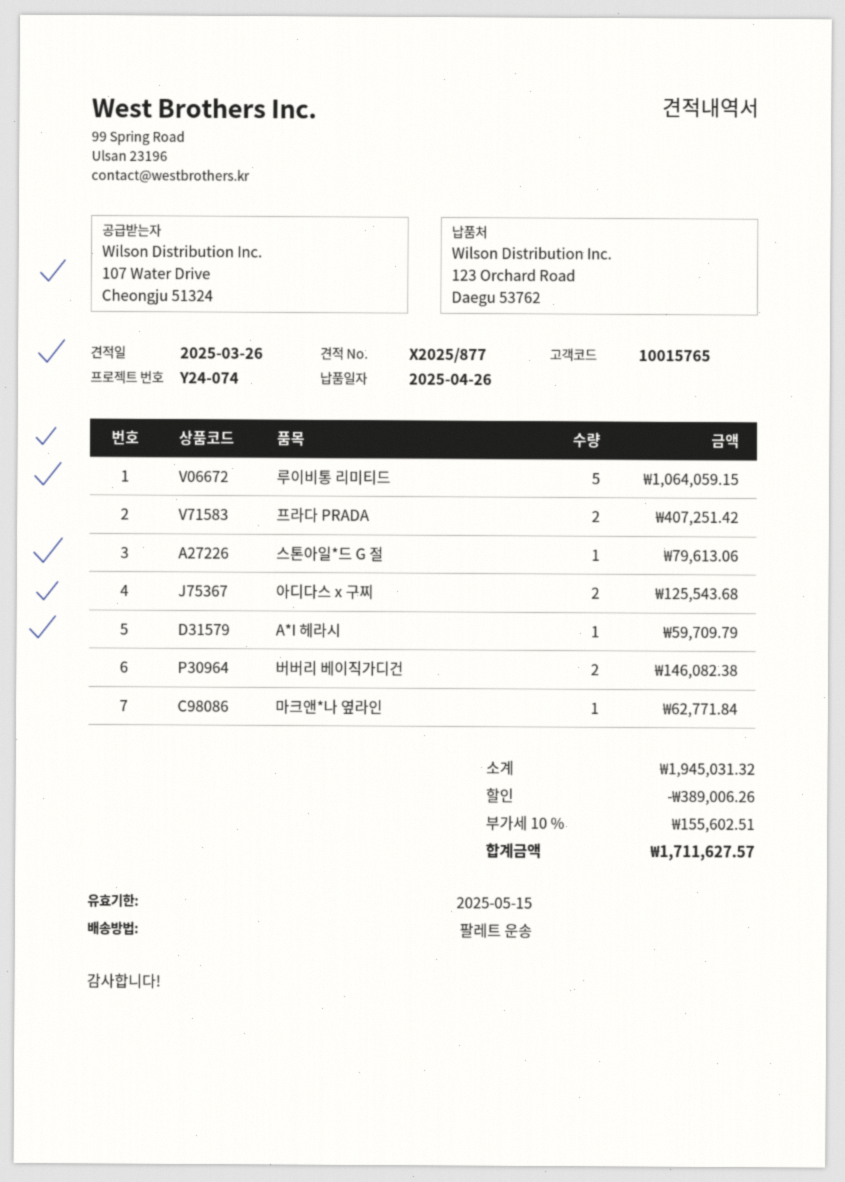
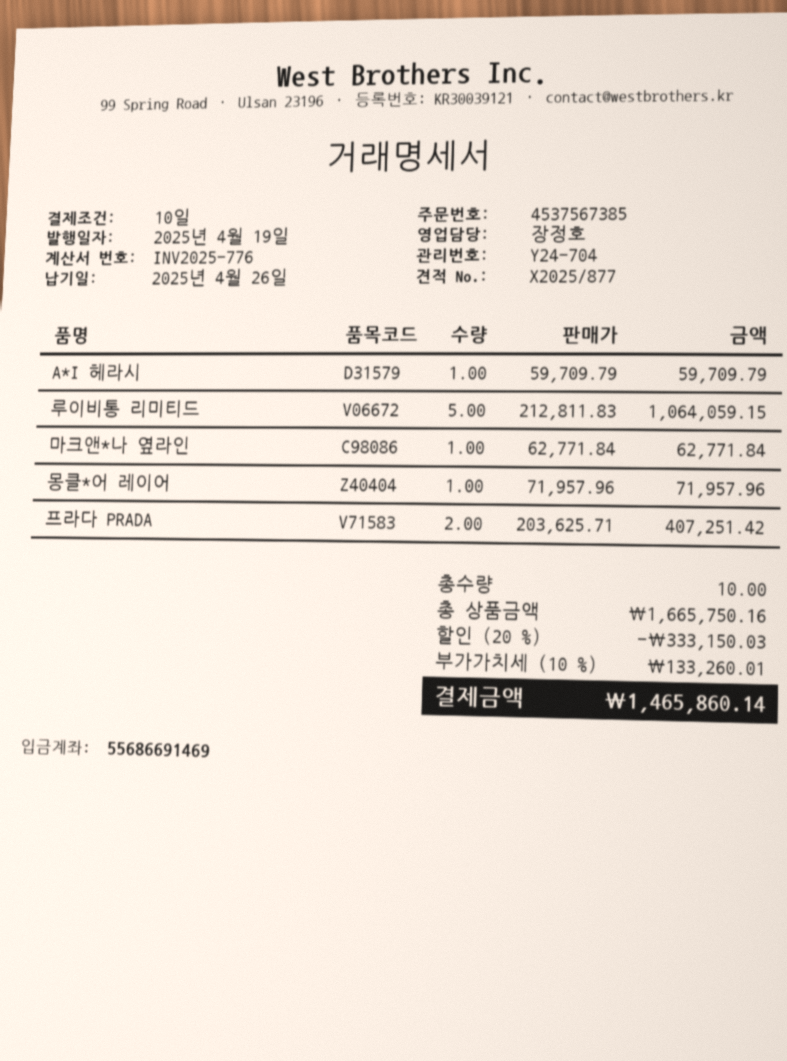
reference: Y24-074 -> Y24-704
스톤아일*드 G 절: 1 for 79613.06 -> none
아디다스 x 구찌: 2 for 125543.68 -> none
버버리 베이직가디건: 2 for 146082.38 -> none
몽클*어 레이어: none -> 1 for 71957.96
subtotal: 1945031.32 -> 1665750.16
discount: 389006.26 -> 333150.03
tax: 10% = 155602.51 -> 10% = 133260.01
total: 1711627.57 -> 1465860.14

